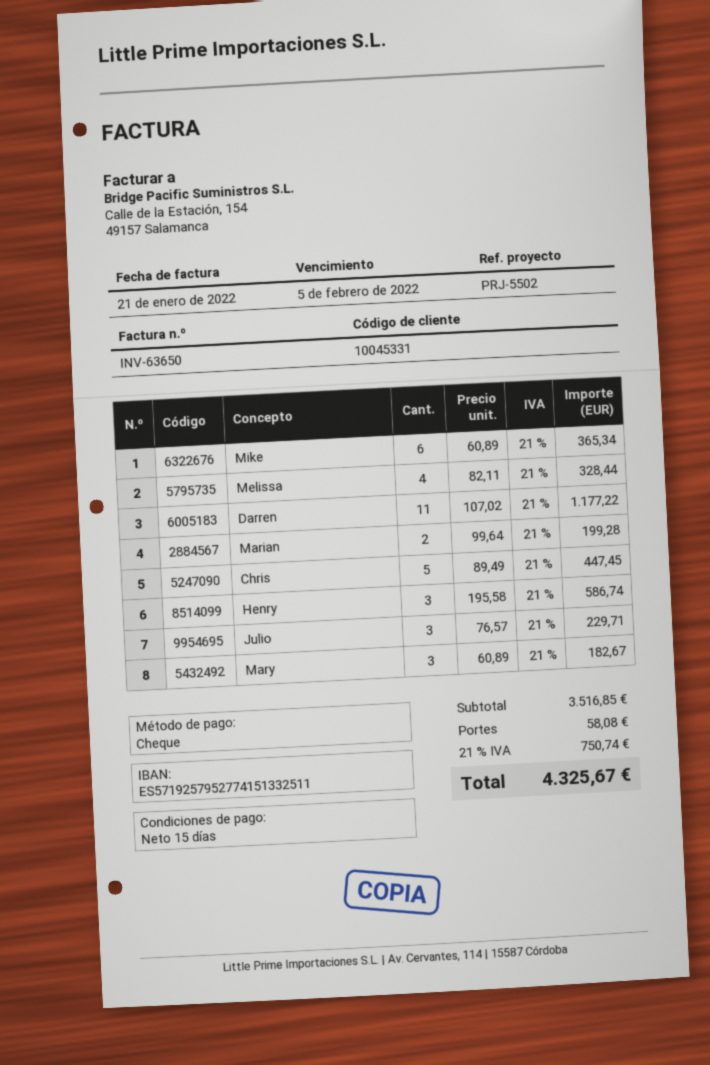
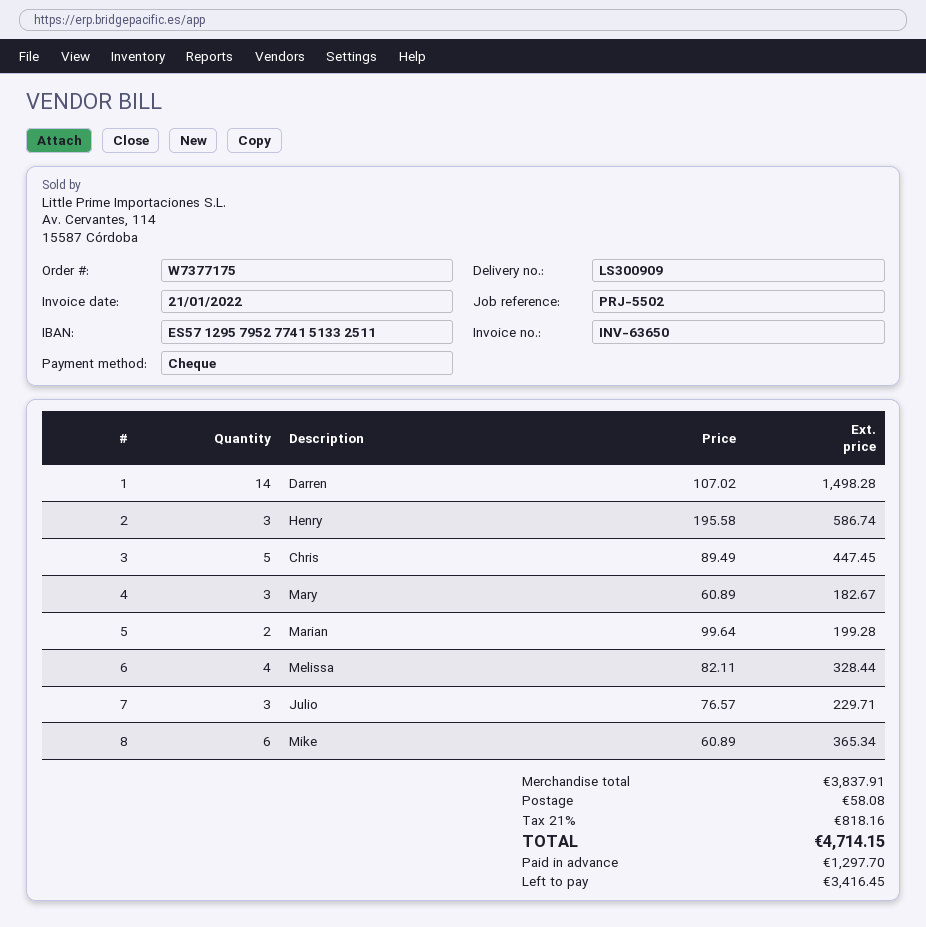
bank account: ES5719257952774151332511 -> ES5712957952774151332511
Darren: 11 x 107.02 = 1177.22 -> 14 x 107.02 = 1498.28
subtotal: 3516.85 -> 3837.91
tax: 21% = 750.74 -> 21% = 818.16
total: 4325.67 -> 4714.15

